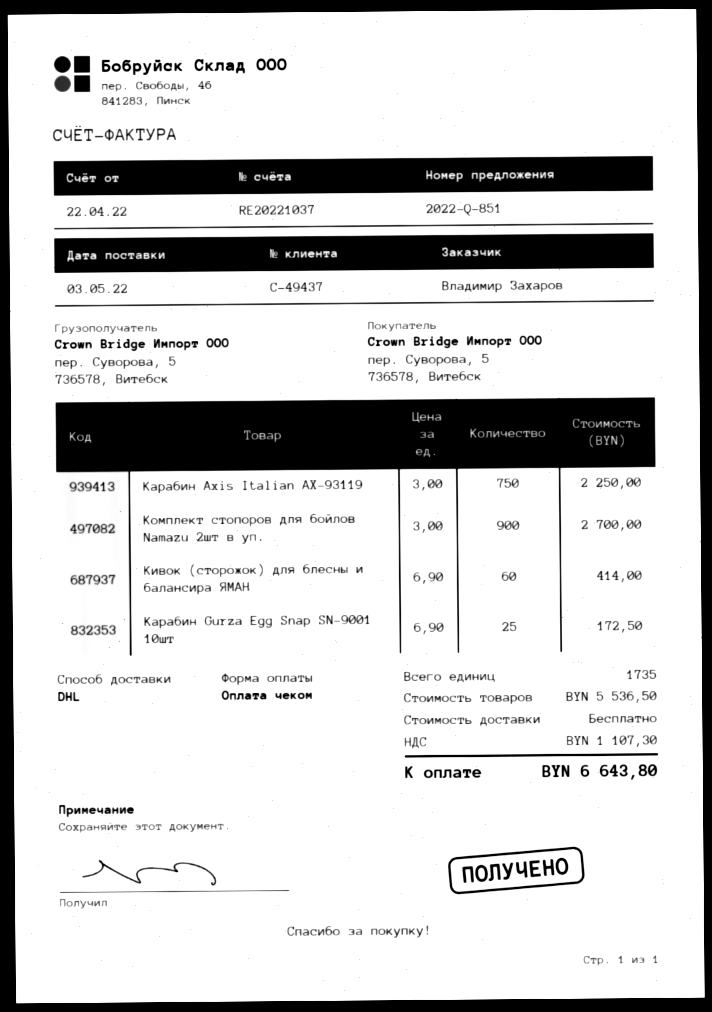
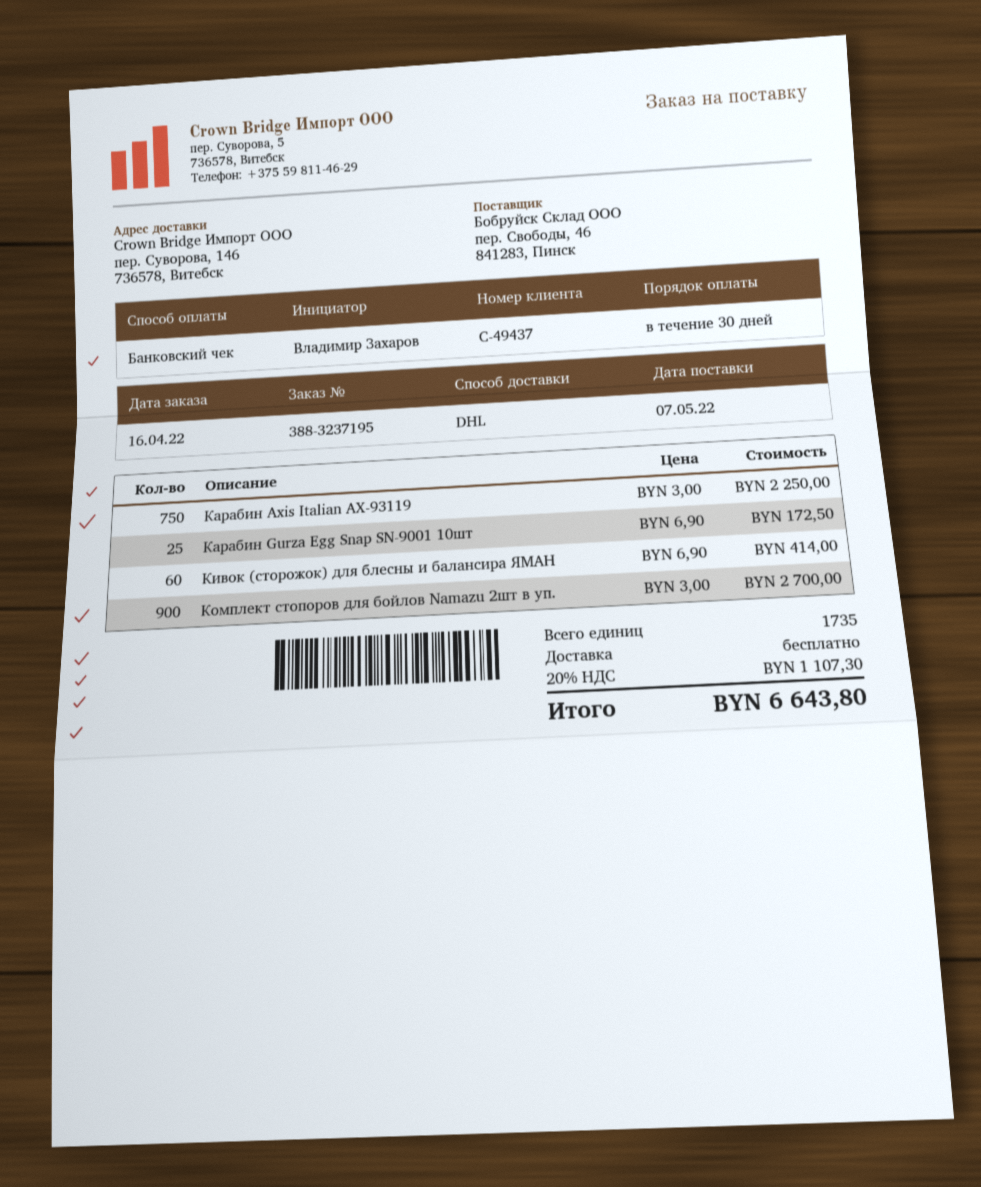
delivery date: 2022-05-03 -> 2022-05-07
ship to: пер. Суворова, 5, 736578, Витебск -> пер. Суворова, 146, 736578, Витебск

